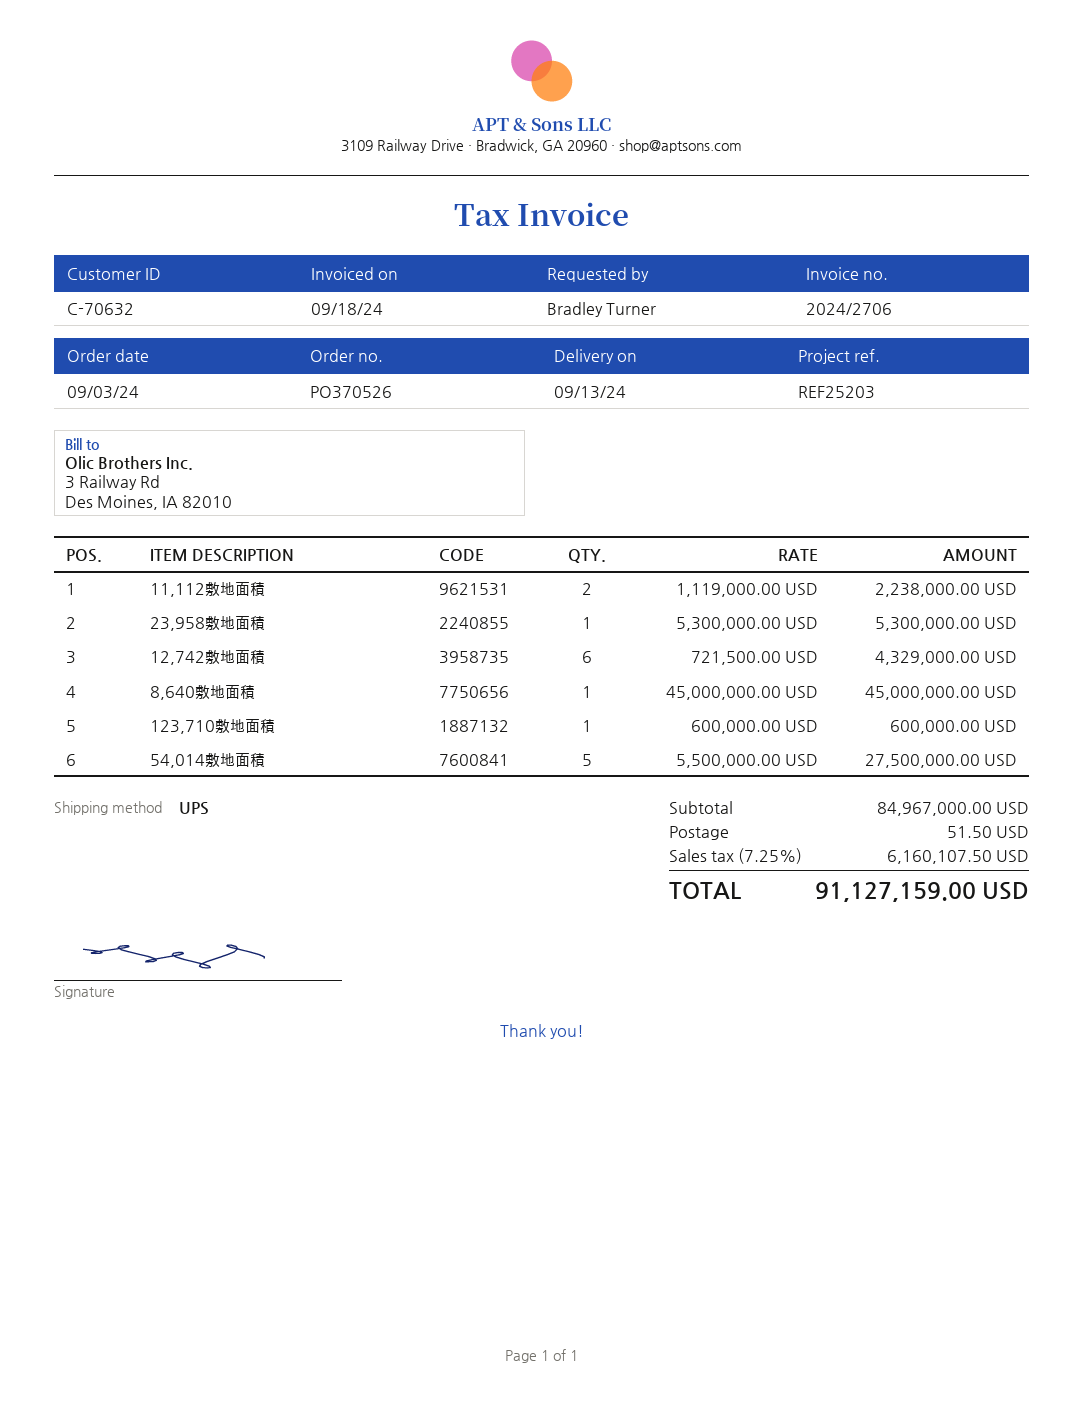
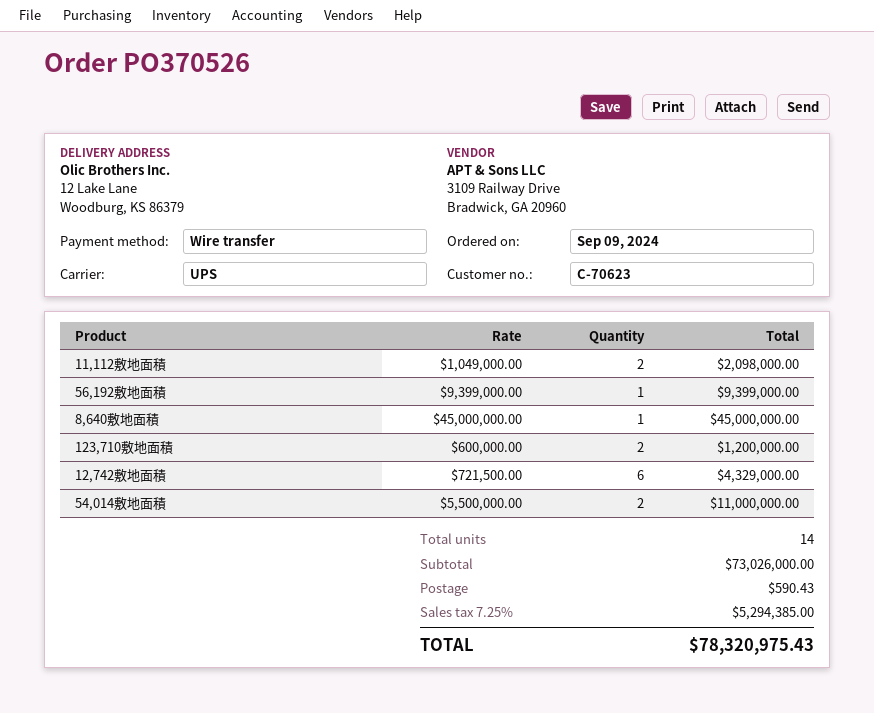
order date: 2024-09-03 -> 2024-09-09
customer number: C-70632 -> C-70623
11,112敷地面積: 2 x 1119000.00 = 2238000.00 -> 2 x 1049000.00 = 2098000.00
23,958敷地面積: 1 x 5300000.00 = 5300000.00 -> none
123,710敷地面積: 1 x 600000.00 = 600000.00 -> 2 x 600000.00 = 1200000.00
54,014敷地面積: 5 x 5500000.00 = 27500000.00 -> 2 x 5500000.00 = 11000000.00
56,192敷地面積: none -> 1 x 9399000.00 = 9399000.00
subtotal: 84967000.00 -> 73026000.00
shipping: 51.50 -> 590.43
tax: 7.25% = 6160107.50 -> 7.25% = 5294385.00
total: 91127159.00 -> 78320975.43

